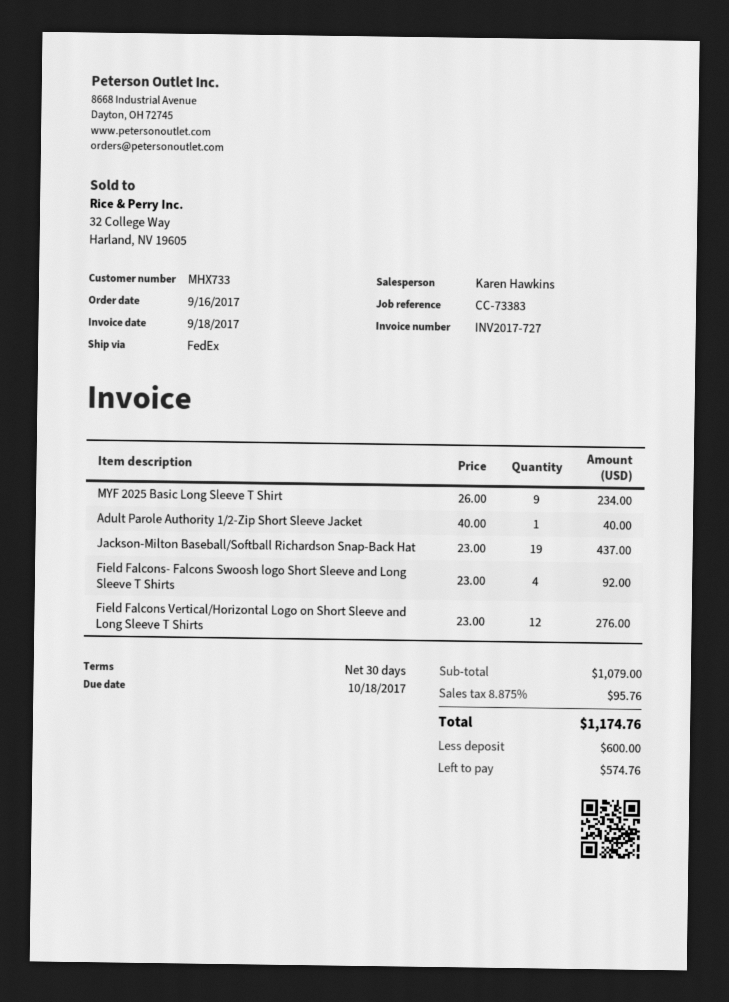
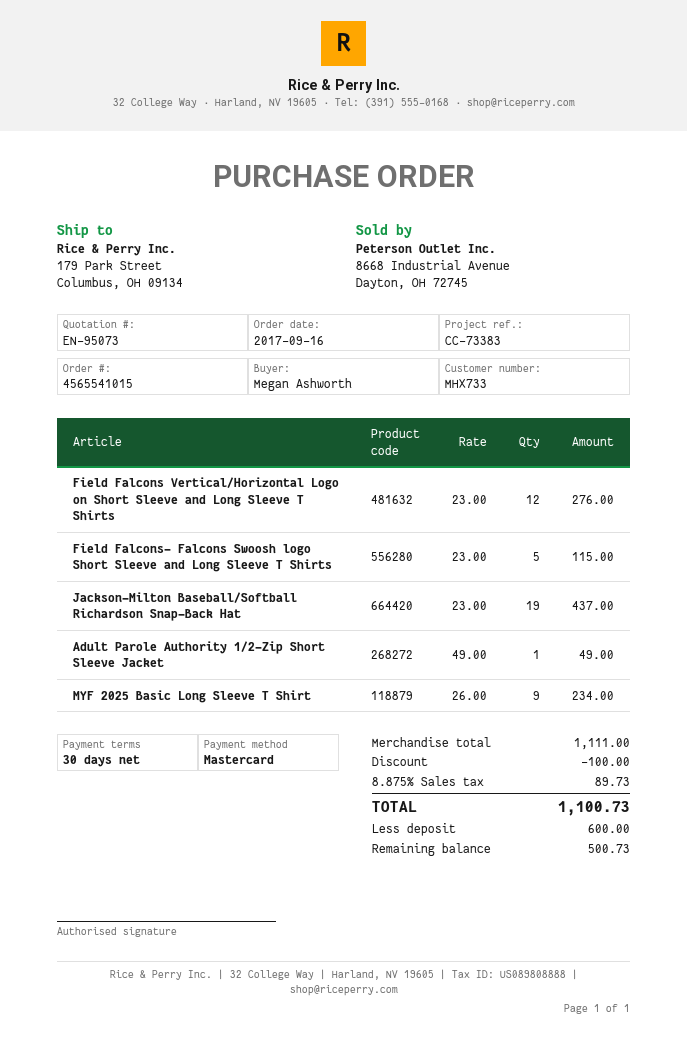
Adult Parole Authority 1/2-Zip Short Sleeve Jacket: 1 x 40.00 = 40.00 -> 1 x 49.00 = 49.00
Field Falcons- Falcons Swoosh logo Short Sleeve and Long Sleeve T Shirts: 4 x 23.00 = 92.00 -> 5 x 23.00 = 115.00
subtotal: 1079.00 -> 1111.00
discount: none -> 100.00
tax: 8.875% = 95.76 -> 8.875% = 89.73
total: 1174.76 -> 1100.73
balance: 574.76 -> 500.73

